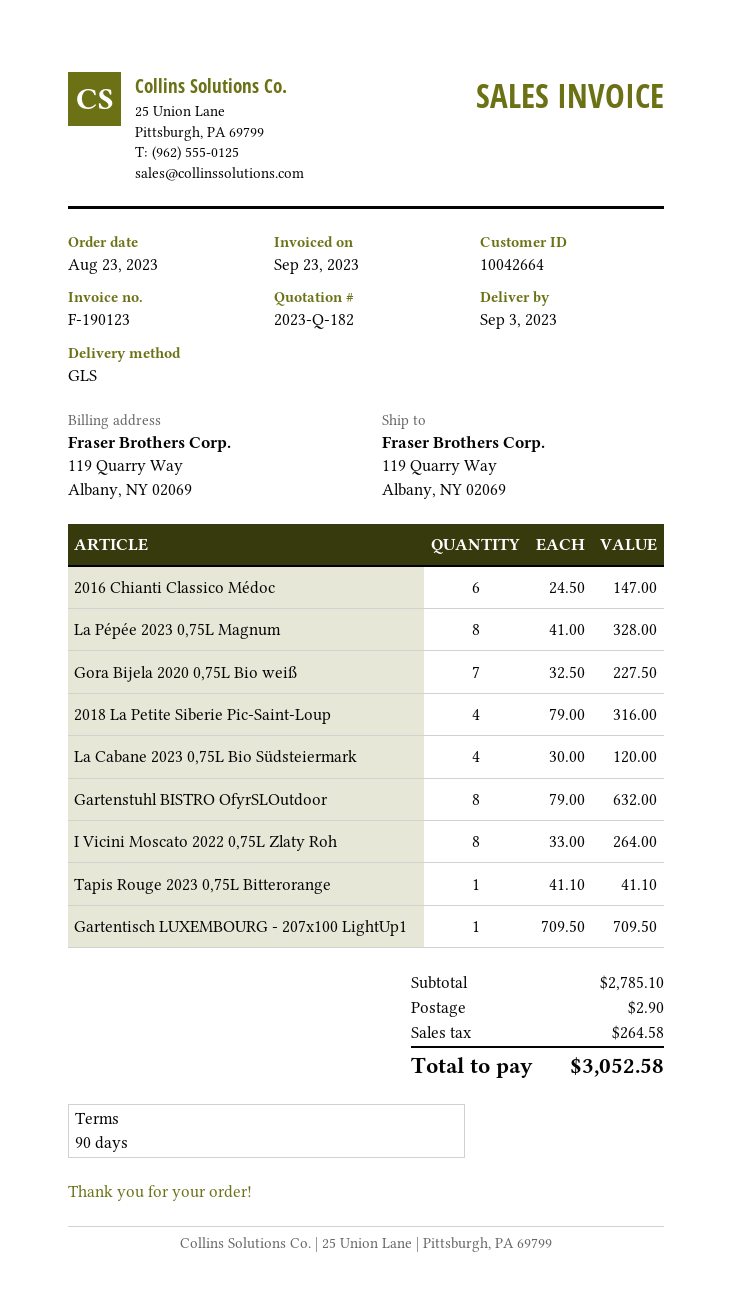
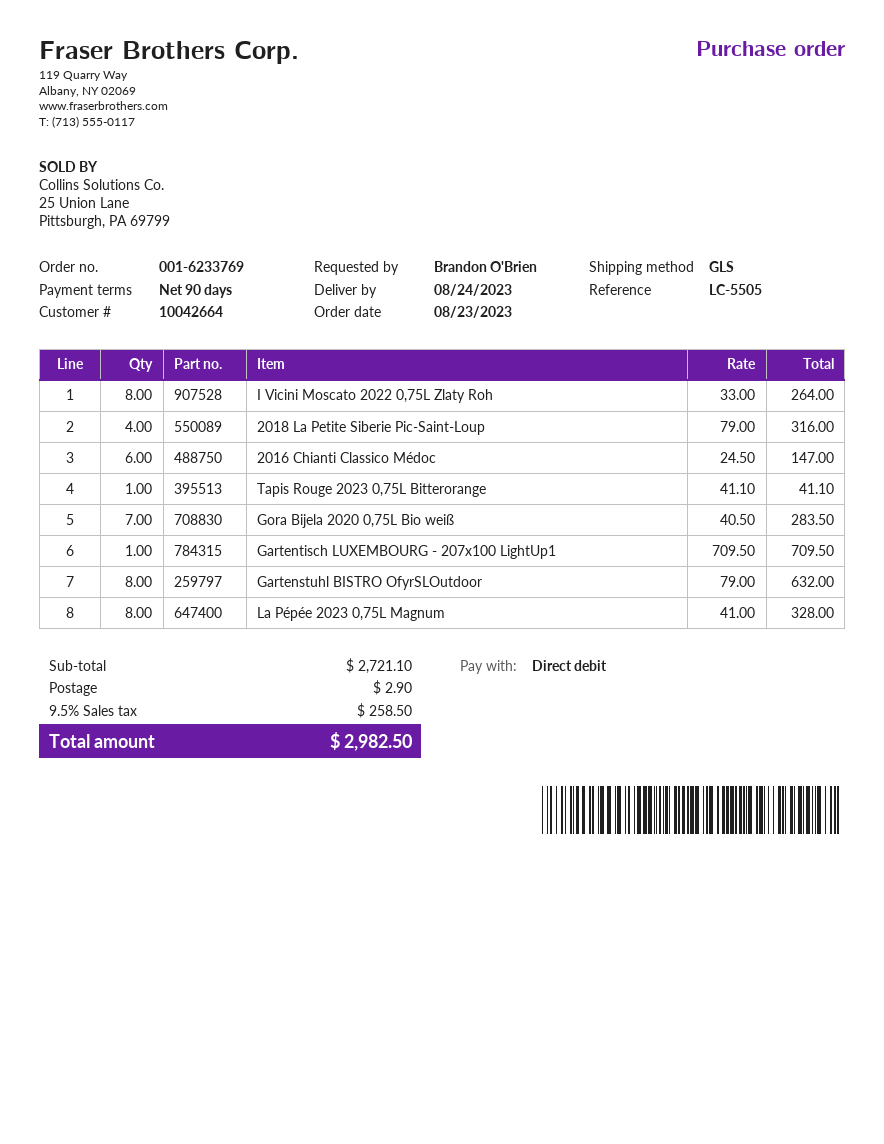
delivery date: 2023-09-03 -> 2023-08-24
Gora Bijela 2020 0,75L Bio weiß: 7 x 32.50 = 227.50 -> 7 x 40.50 = 283.50
La Cabane 2023 0,75L Bio Südsteiermark: 4 x 30.00 = 120.00 -> none
subtotal: 2785.10 -> 2721.10
tax: 264.58 -> 258.50
total: 3052.58 -> 2982.50

